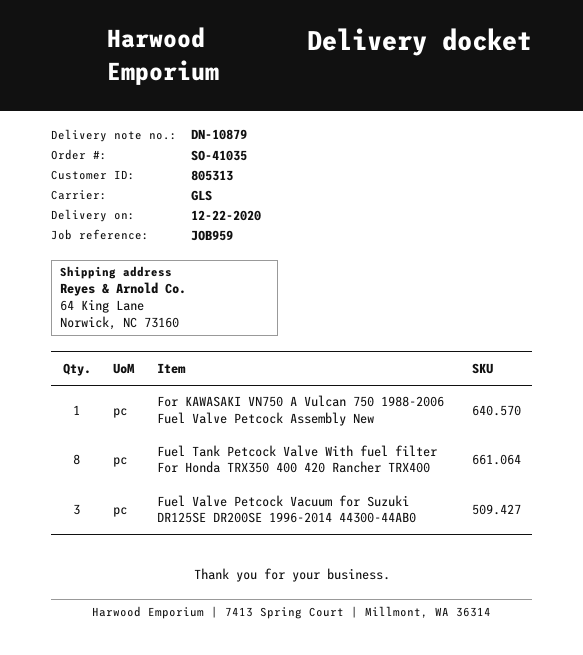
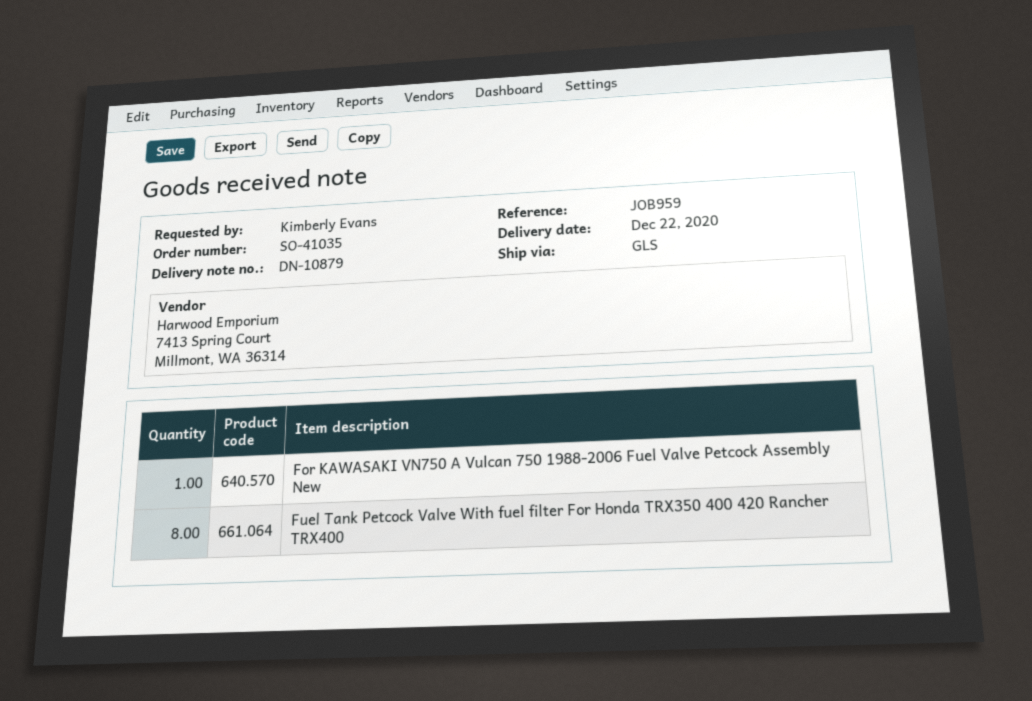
Fuel Valve Petcock Vacuum for Suzuki DR125SE DR200SE 1996-2014 44300-44AB0: 3 -> none

